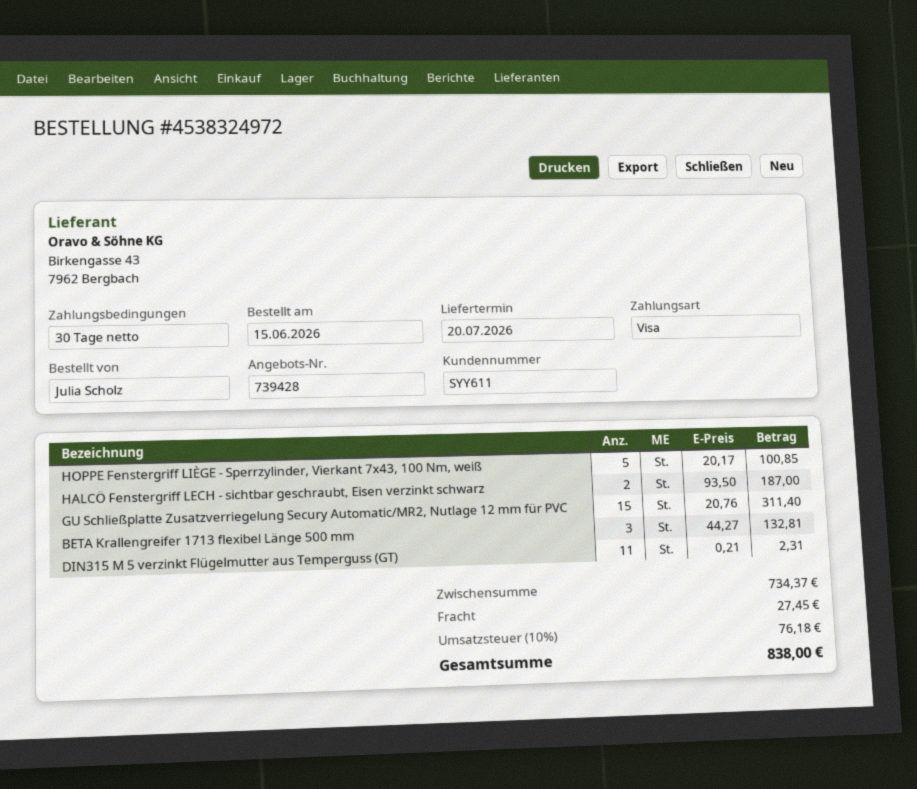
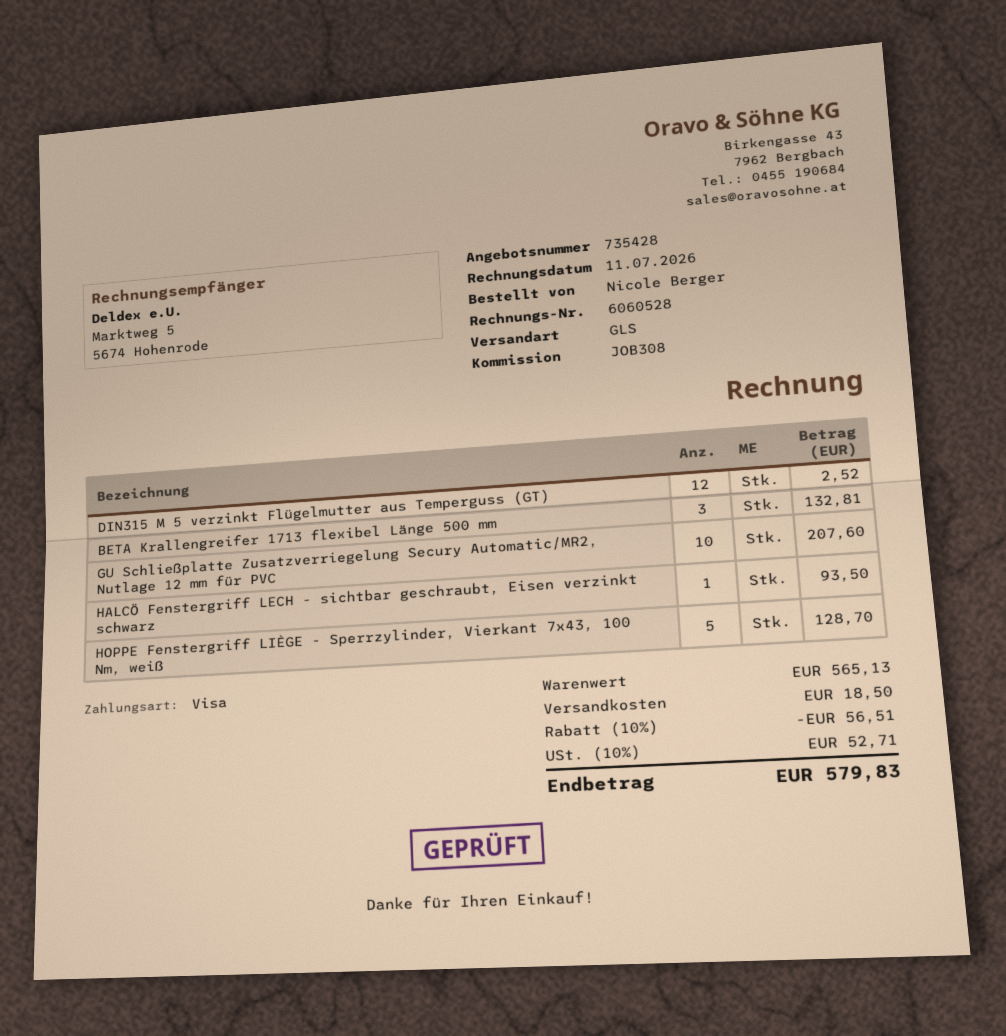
quote number: 739428 -> 735428
ordered by: Julia Scholz -> Nicole Berger
HOPPE Fenstergriff LIÈGE - Sperrzylinder, Vierkant 7x43, 100 Nm, weiß: 5 for 100.85 -> 5 for 128.70
HALCÖ Fenstergriff LECH - sichtbar geschraubt, Eisen verzinkt schwarz: 2 for 187.00 -> 1 for 93.50
GU Schließplatte Zusatzverriegelung Secury Automatic/MR2, Nutlage 12 mm für PVC: 15 for 311.40 -> 10 for 207.60
DIN315 M 5 verzinkt Flügelmutter aus Temperguss (GT): 11 for 2.31 -> 12 for 2.52
subtotal: 734.37 -> 565.13
discount: none -> 10% = 56.51
shipping: 27.45 -> 18.50
tax: 10% = 76.18 -> 10% = 52.71
total: 838.00 -> 579.83

